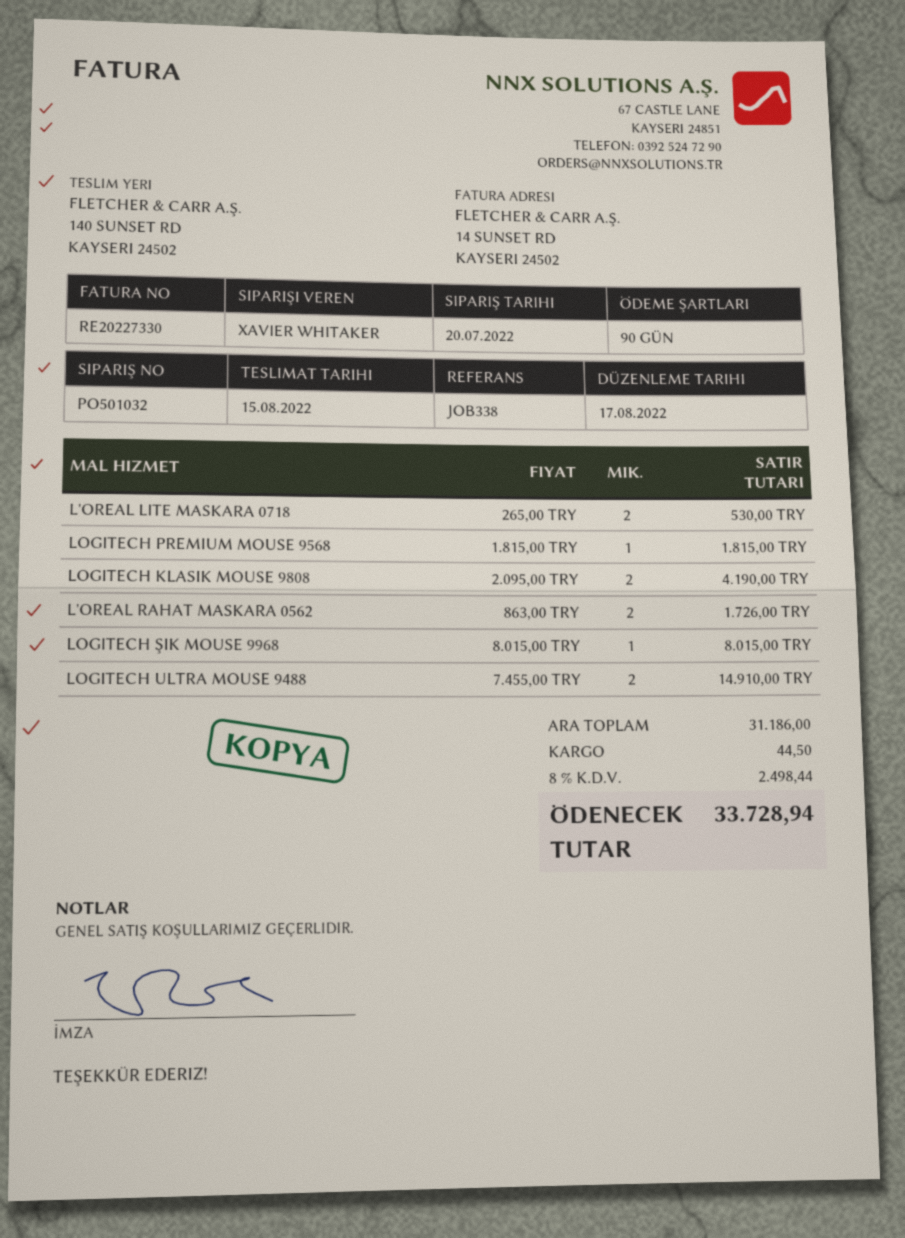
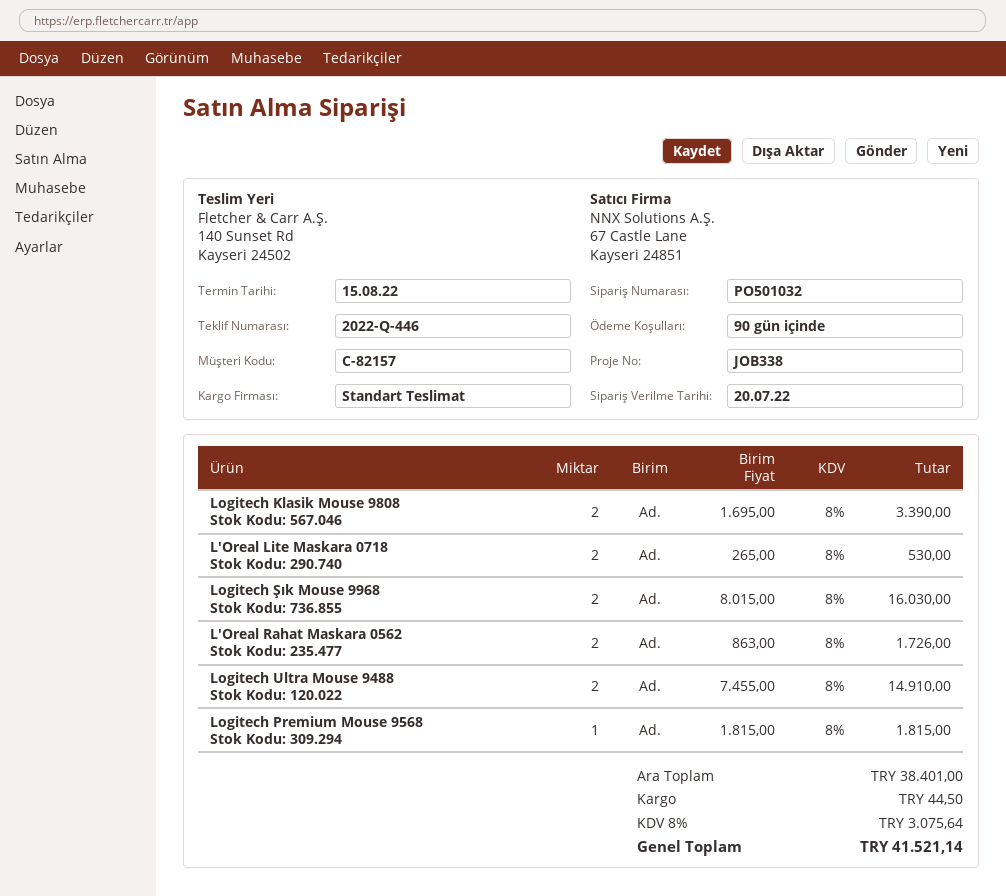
LOGITECH KLASIK MOUSE 9808: 2 x 2095.00 = 4190.00 -> 2 x 1695.00 = 3390.00
LOGITECH ŞIK MOUSE 9968: 1 x 8015.00 = 8015.00 -> 2 x 8015.00 = 16030.00
subtotal: 31186.00 -> 38401.00
tax: 8% = 2498.44 -> 8% = 3075.64
total: 33728.94 -> 41521.14

